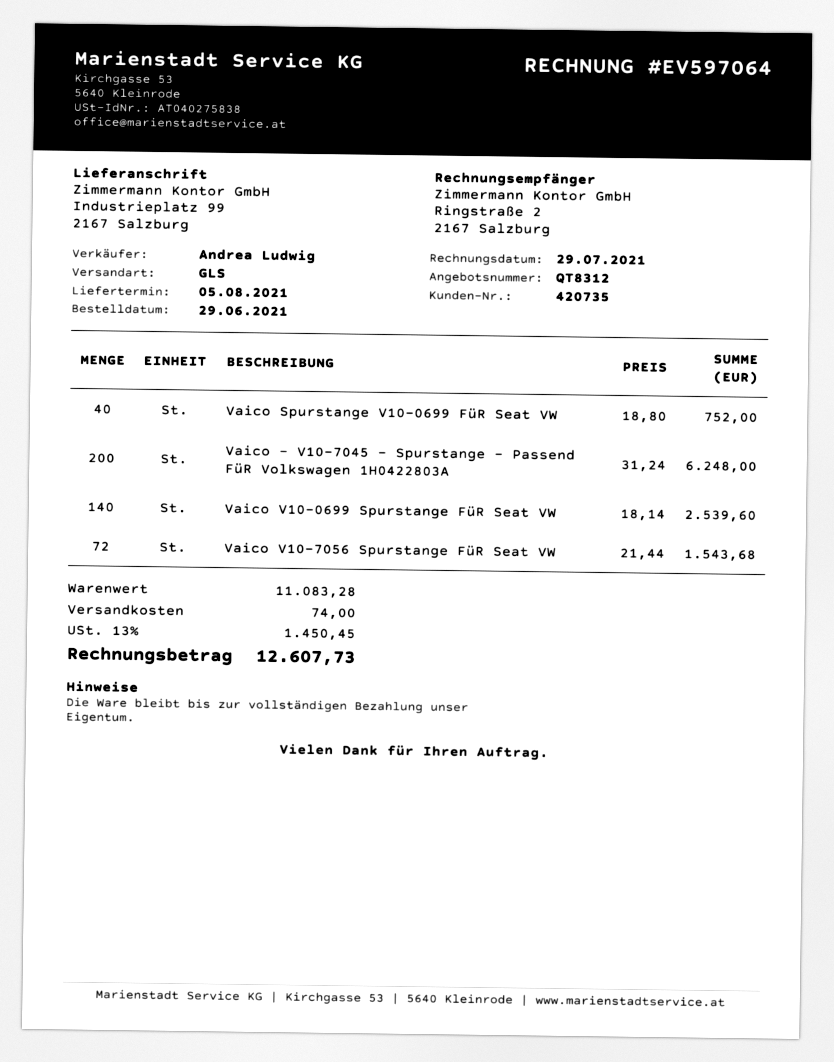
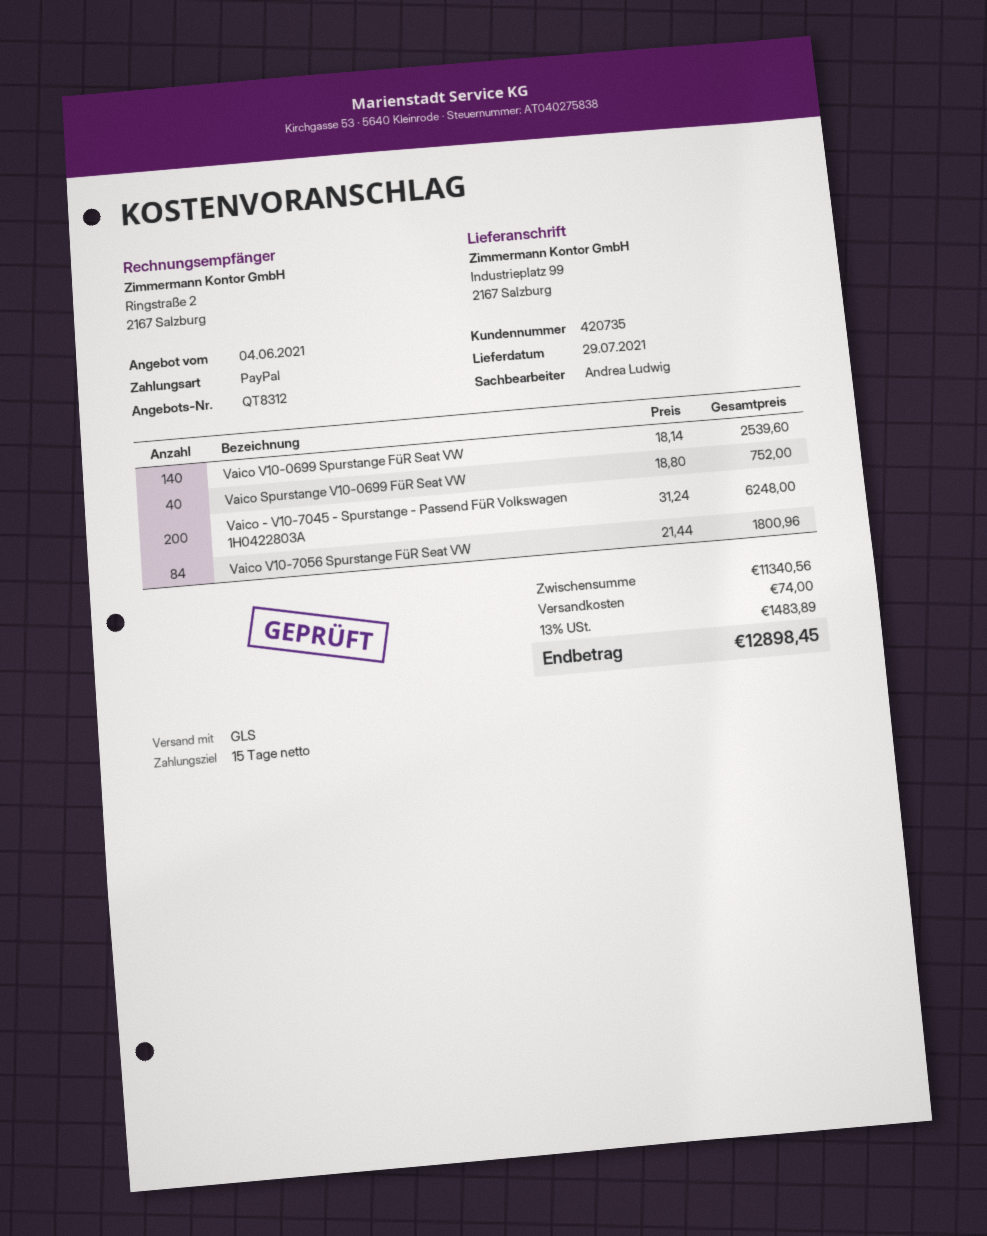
delivery date: 2021-08-05 -> 2021-07-29
Vaico V10-7056 Spurstange FüR Seat VW: 72 x 21.44 = 1543.68 -> 84 x 21.44 = 1800.96
subtotal: 11083.28 -> 11340.56
tax: 13% = 1450.45 -> 13% = 1483.89
total: 12607.73 -> 12898.45

